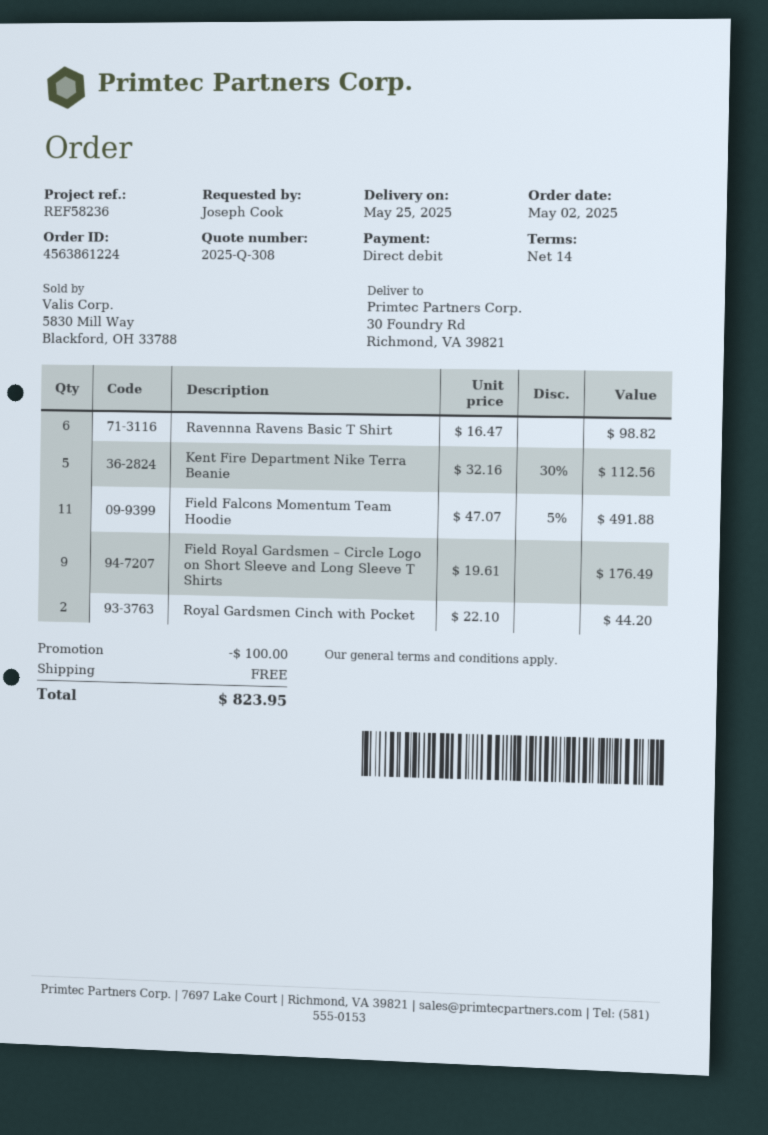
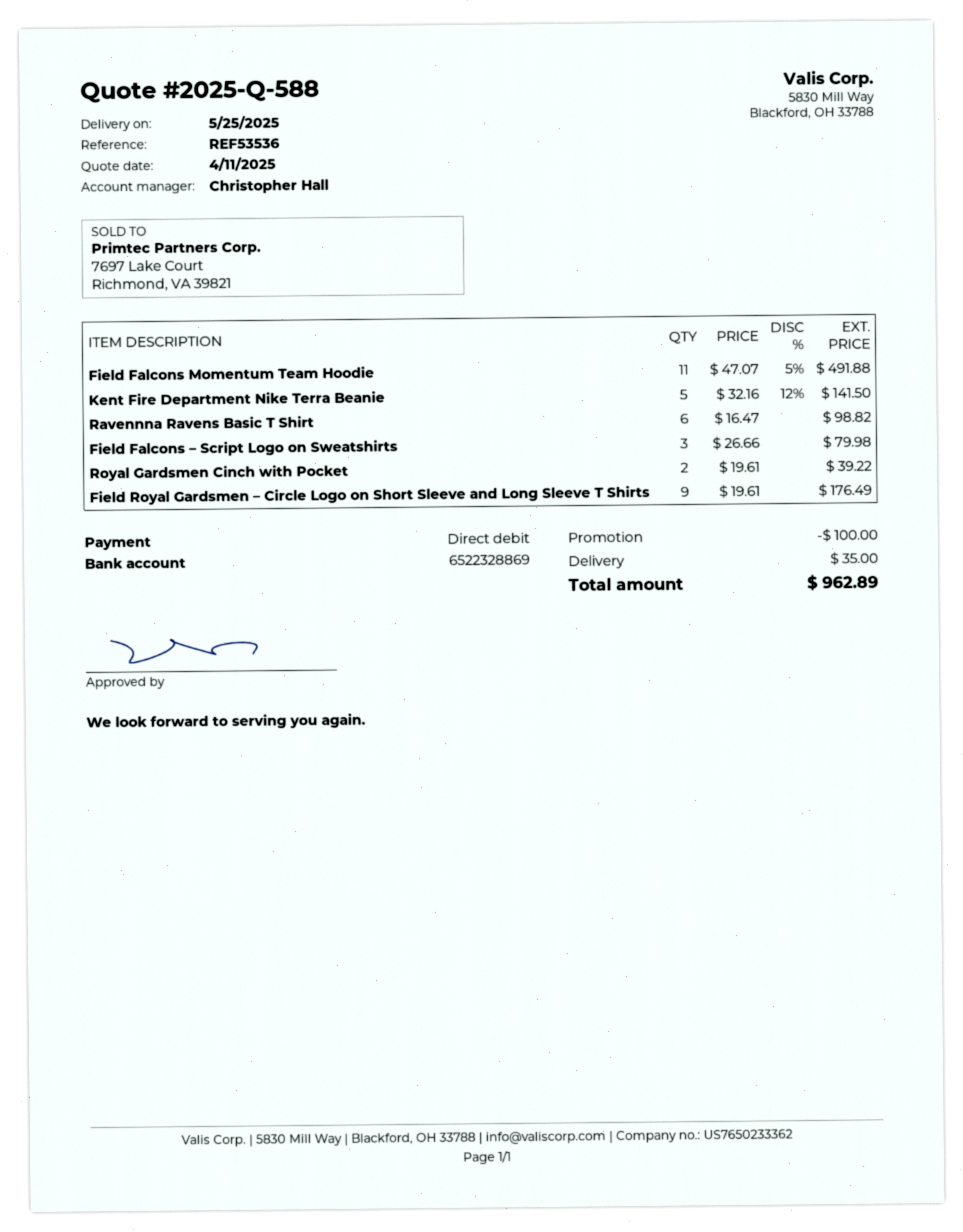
quote number: 2025-Q-308 -> 2025-Q-588
reference: REF58236 -> REF53536
Kent Fire Department Nike Terra Beanie: 5 x 32.16 - 30% = 112.56 -> 5 x 32.16 - 12% = 141.50
Royal Gardsmen Cinch with Pocket: 2 x 22.10 = 44.20 -> 2 x 19.61 = 39.22
Field Falcons – Script Logo on Sweatshirts: none -> 3 x 26.66 = 79.98
shipping: 0.00 -> 35.00
total: 823.95 -> 962.89

